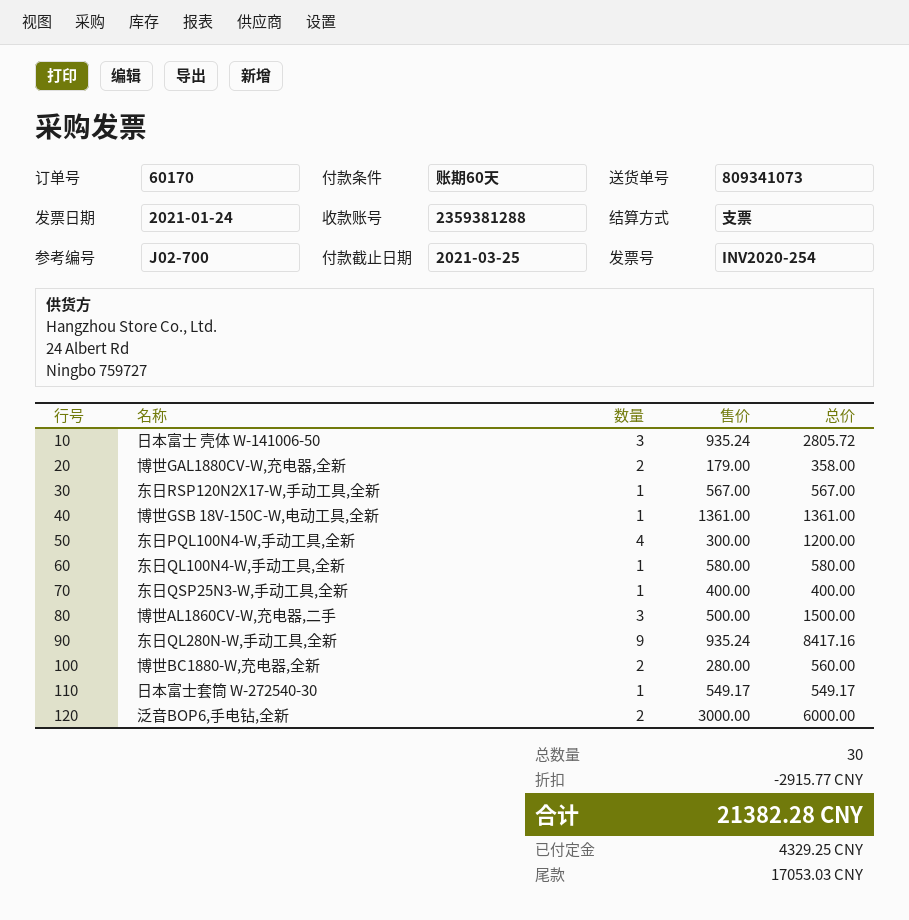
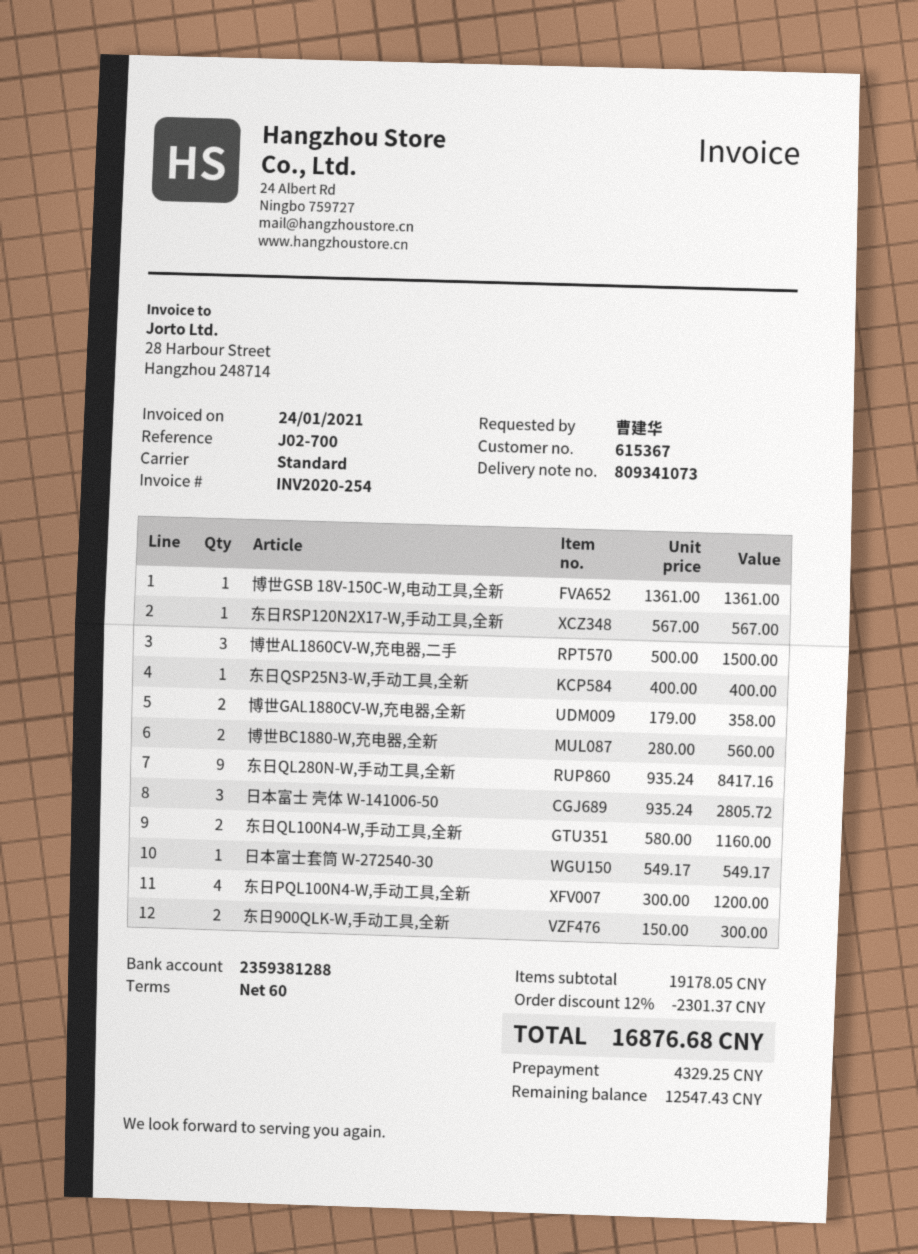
东日QL100N4-W,手动工具,全新: 1 x 580.00 = 580.00 -> 2 x 580.00 = 1160.00
泛音BOP6,手电钻,全新: 2 x 3000.00 = 6000.00 -> none
东日900QLK-W,手动工具,全新: none -> 2 x 150.00 = 300.00
discount: 2915.77 -> 2301.37
total: 21382.28 -> 16876.68
balance: 17053.03 -> 12547.43

